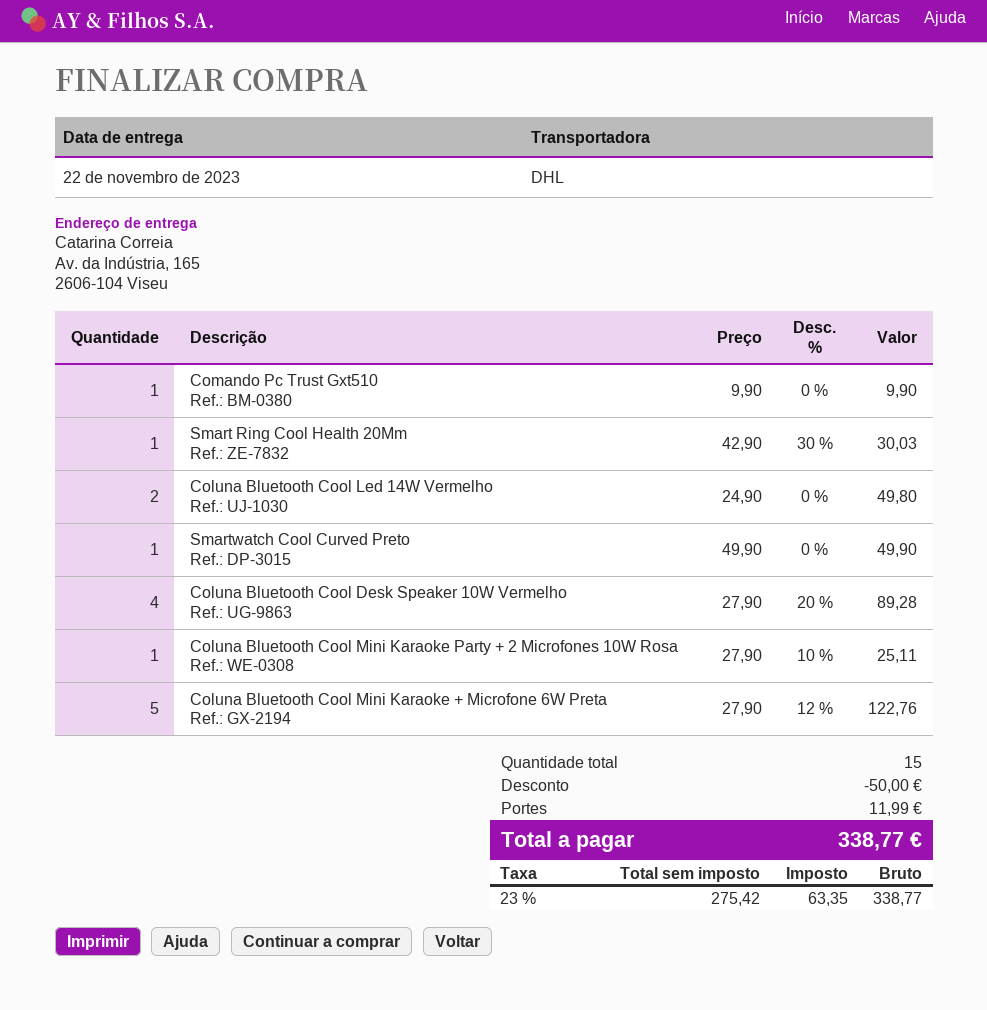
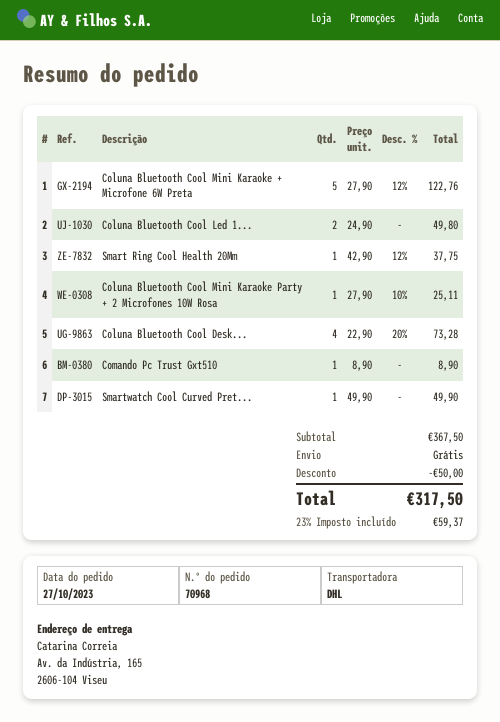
Comando Pc Trust Gxt510: 1 x 9.90 = 9.90 -> 1 x 8.90 = 8.90
Smart Ring Cool Health 20Mm: 1 x 42.90 - 30% = 30.03 -> 1 x 42.90 - 12% = 37.75
Coluna Bluetooth Cool Desk Speaker 10W Vermelho: 4 x 27.90 - 20% = 89.28 -> 4 x 22.90 - 20% = 73.28
shipping: 11.99 -> 0.00
tax: 23% = 63.35 -> 23% = 59.37
total: 338.77 -> 317.50

